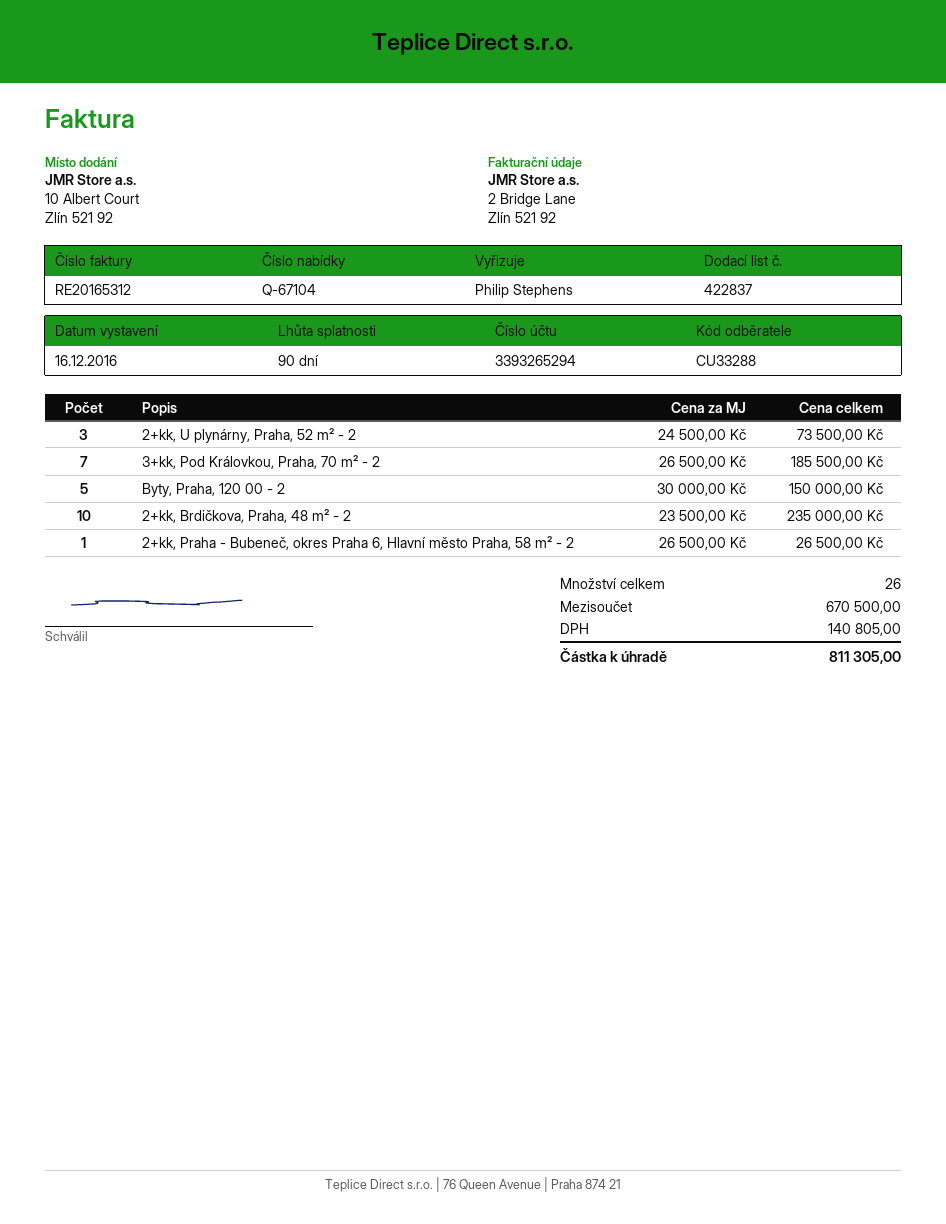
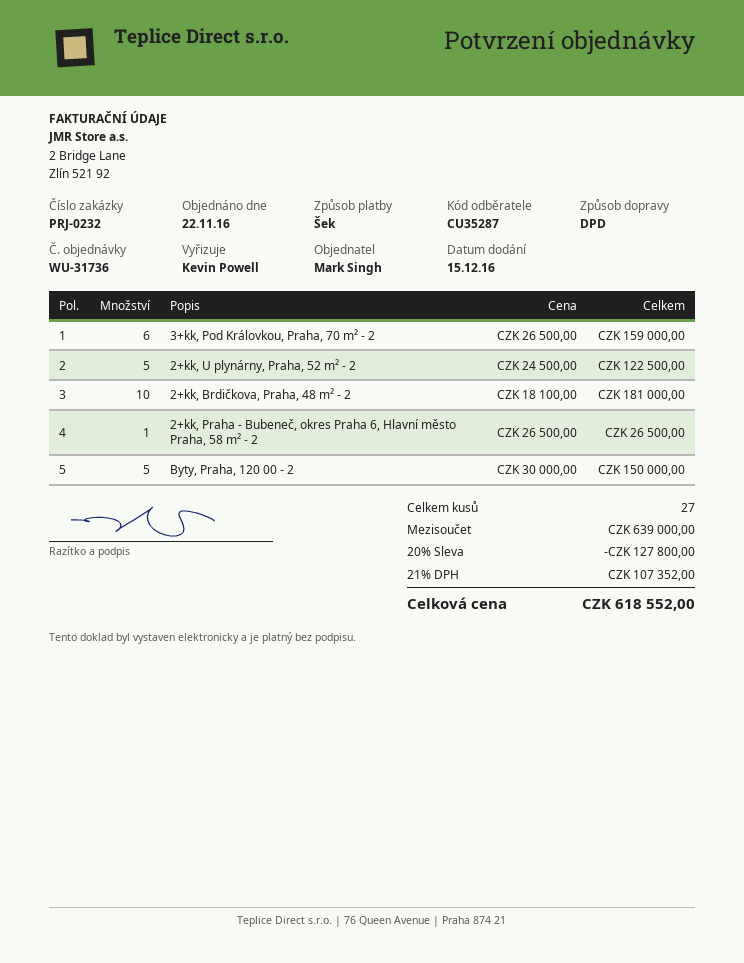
customer number: CU33288 -> CU35287
sales rep: Philip Stephens -> Kevin Powell
2+kk, U plynárny, Praha, 52 m² - 2: 3 x 24500.00 = 73500.00 -> 5 x 24500.00 = 122500.00
3+kk, Pod Královkou, Praha, 70 m² - 2: 7 x 26500.00 = 185500.00 -> 6 x 26500.00 = 159000.00
2+kk, Brdičkova, Praha, 48 m² - 2: 10 x 23500.00 = 235000.00 -> 10 x 18100.00 = 181000.00
total quantity: 26 -> 27
subtotal: 670500.00 -> 639000.00
discount: none -> 20% = 127800.00
tax: 140805.00 -> 107352.00
total: 811305.00 -> 618552.00

